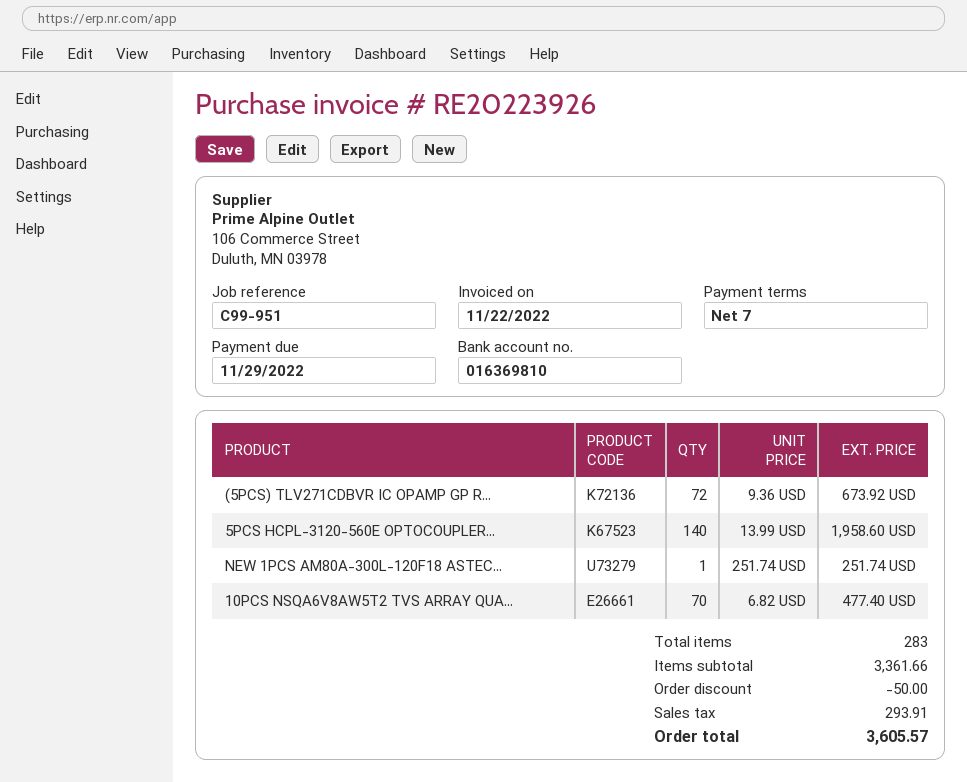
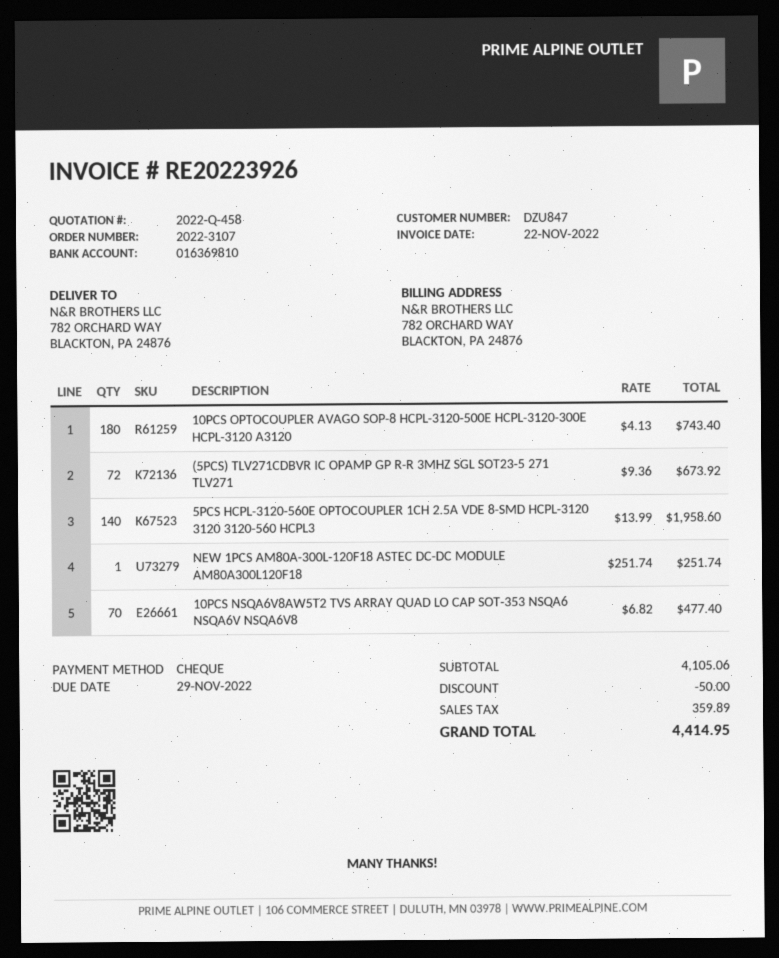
10PCS OPTOCOUPLER AVAGO SOP-8 HCPL-3120-500E HCPL-3120-300E HCPL-3120 A3120: none -> 180 x 4.13 = 743.40
subtotal: 3361.66 -> 4105.06
tax: 293.91 -> 359.89
total: 3605.57 -> 4414.95

